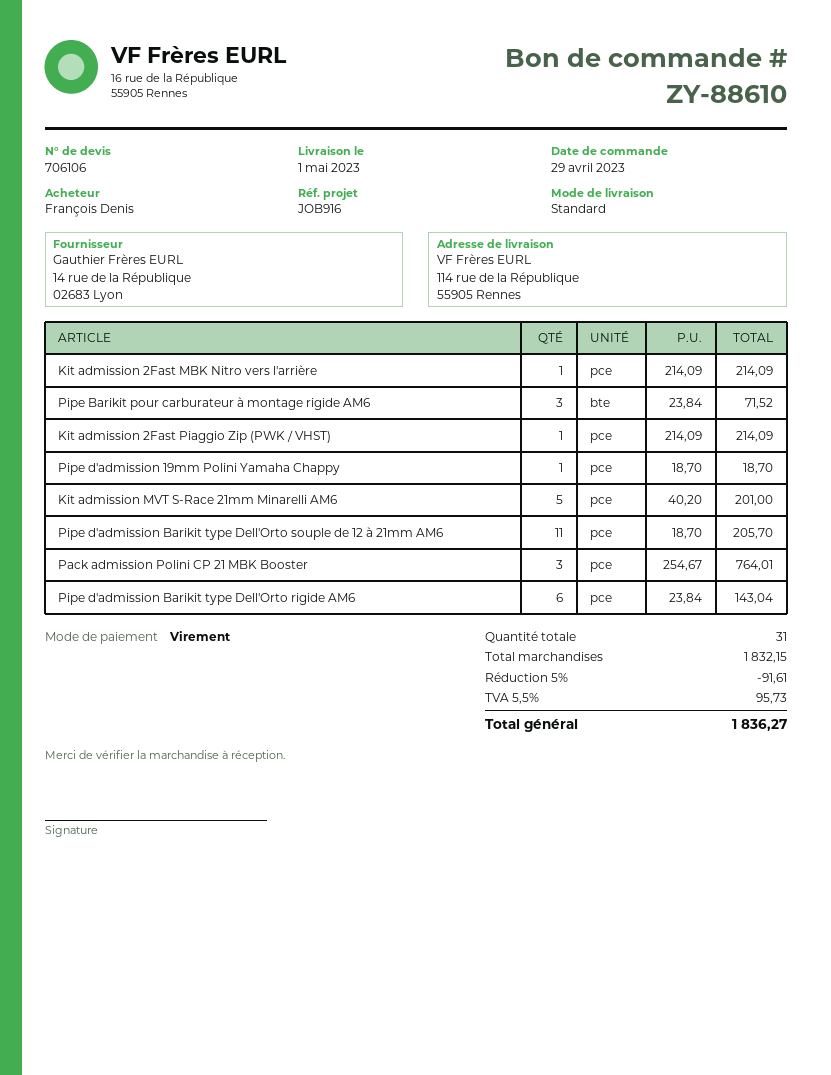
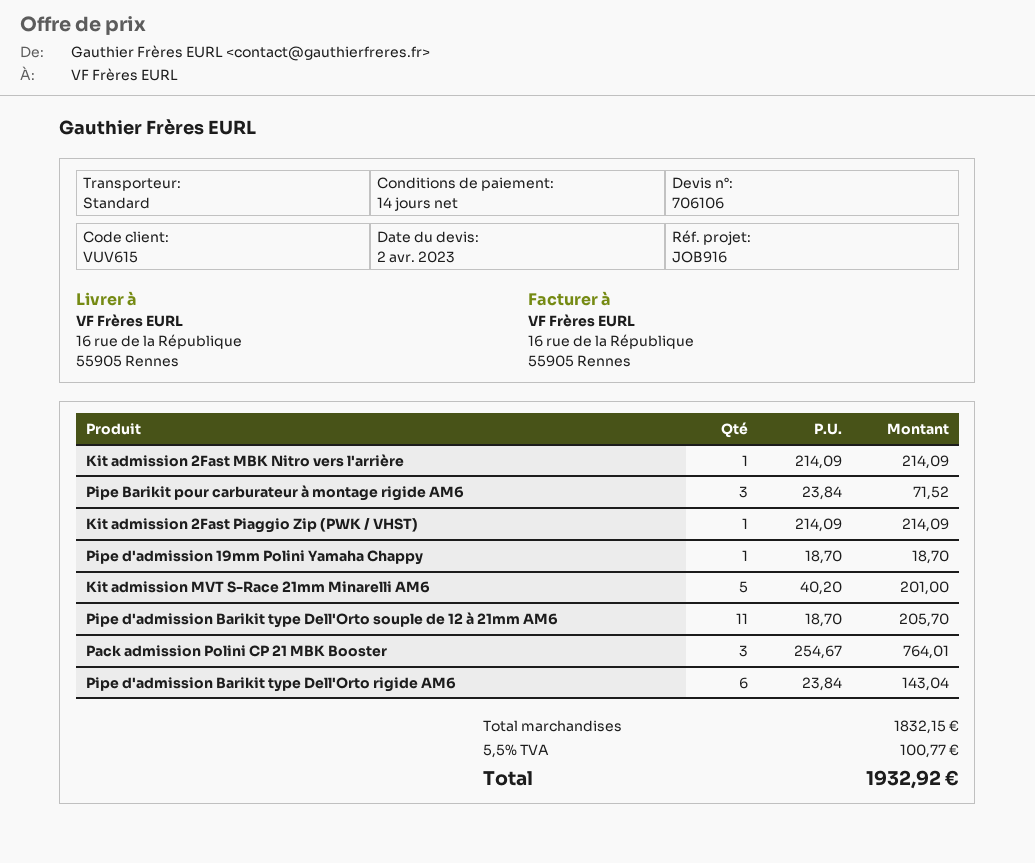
ship to: 114 rue de la République, 55905 Rennes -> 16 rue de la République, 55905 Rennes
discount: 5% = 91.61 -> none
tax: 5.5% = 95.73 -> 5.5% = 100.77
total: 1836.27 -> 1932.92

